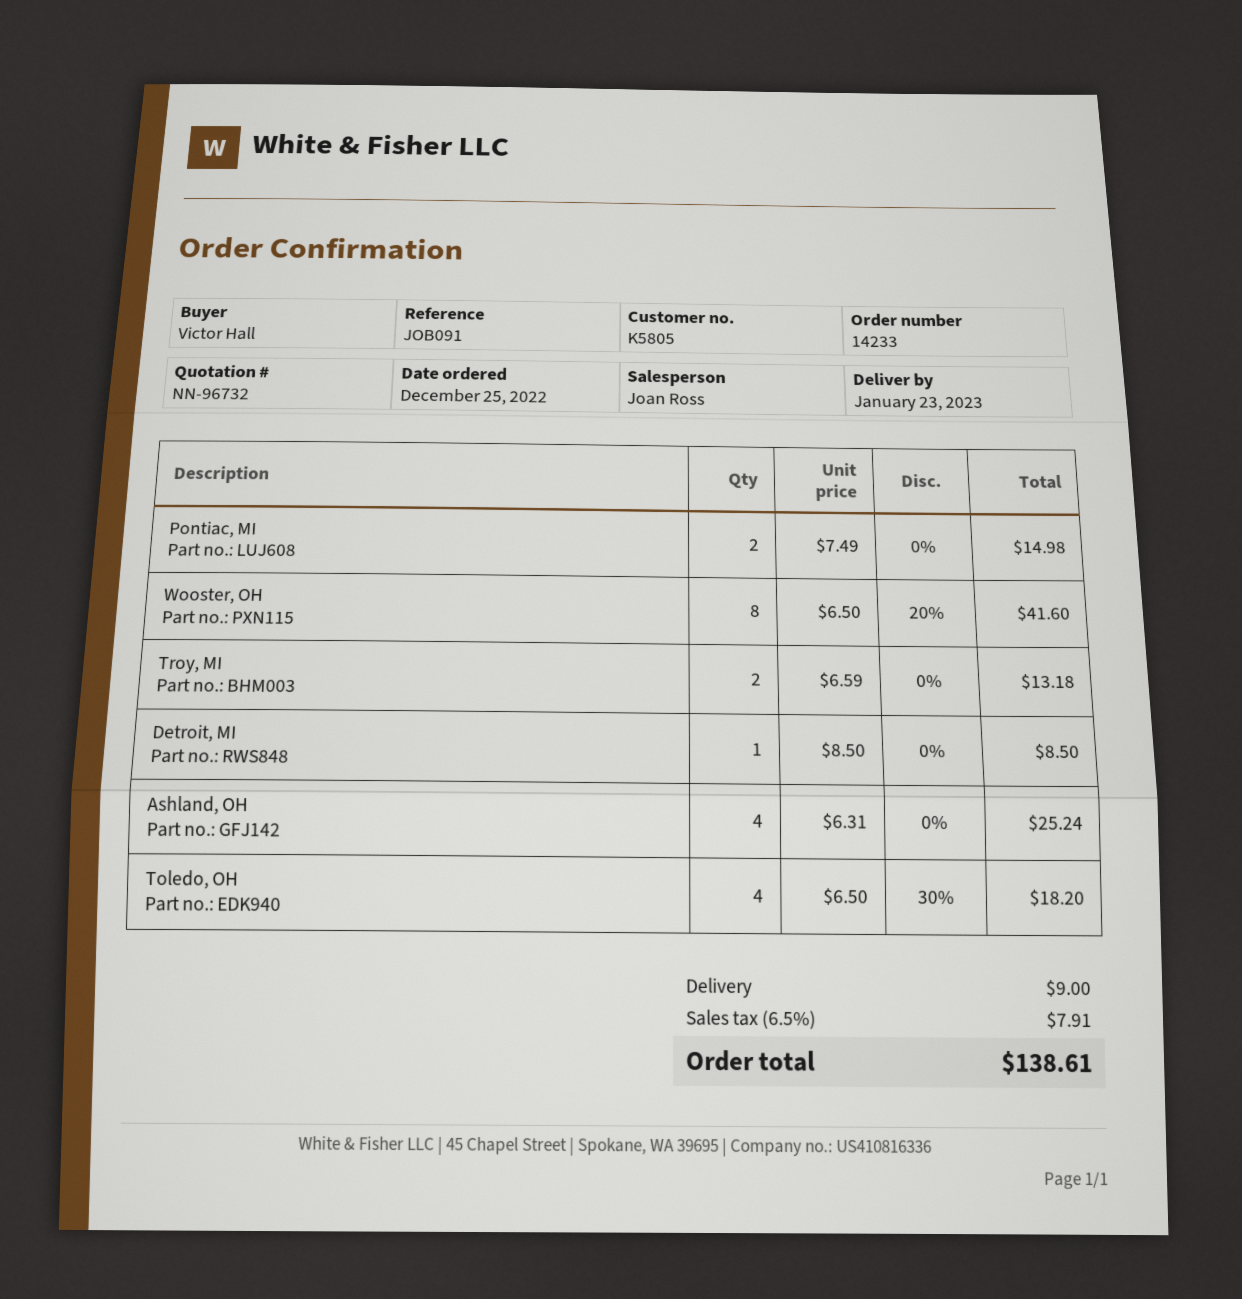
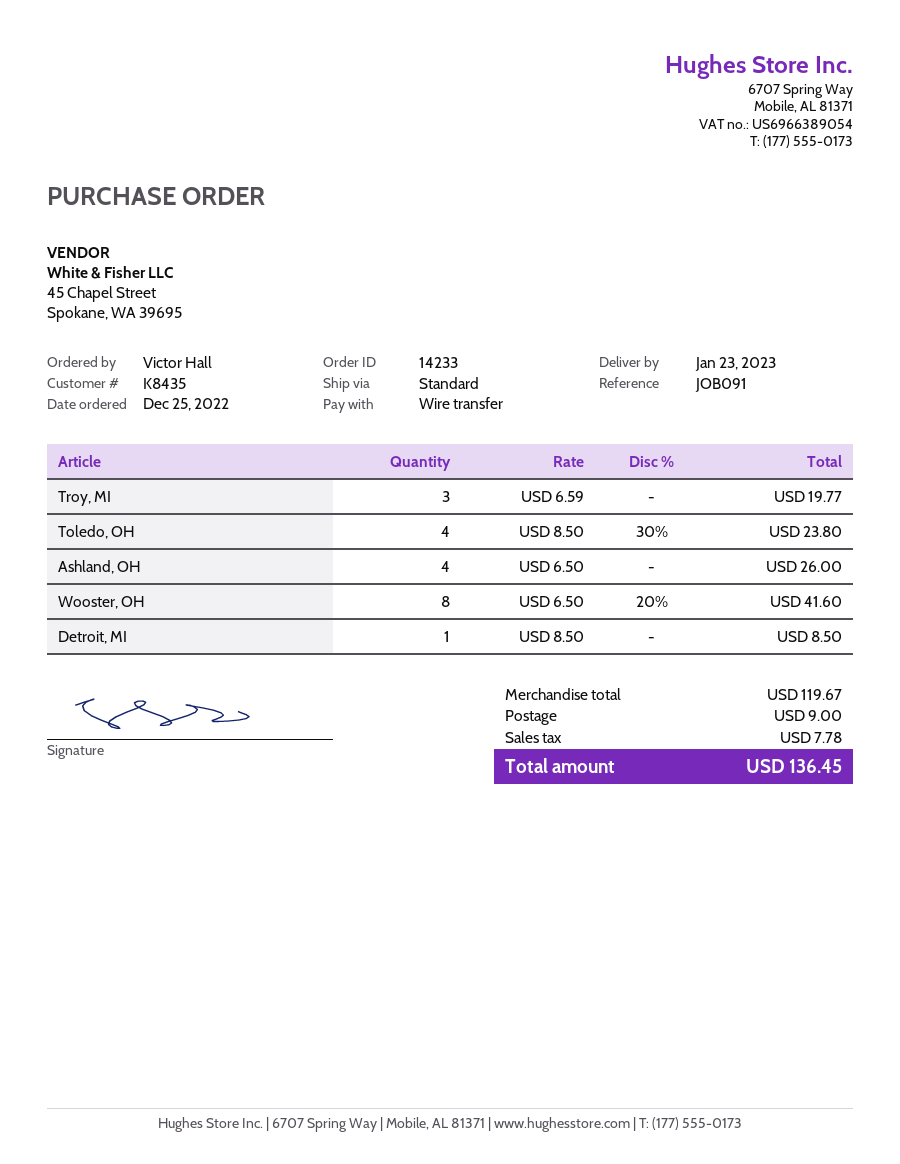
customer number: K5805 -> K8435
Pontiac, MI: 2 x 7.49 = 14.98 -> none
Troy, MI: 2 x 6.59 = 13.18 -> 3 x 6.59 = 19.77
Ashland, OH: 4 x 6.31 = 25.24 -> 4 x 6.50 = 26.00
Toledo, OH: 4 x 6.50 - 30% = 18.20 -> 4 x 8.50 - 30% = 23.80
tax: 7.91 -> 7.78
total: 138.61 -> 136.45

